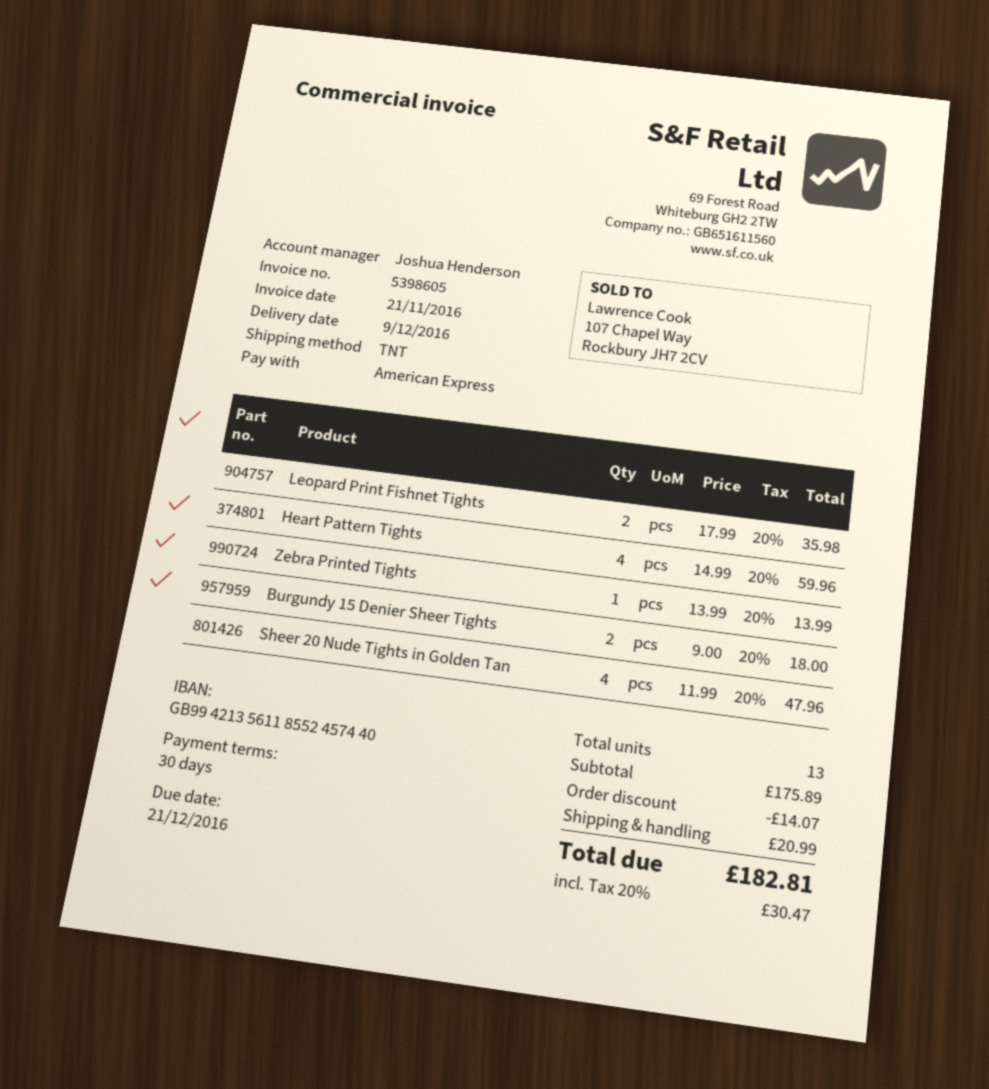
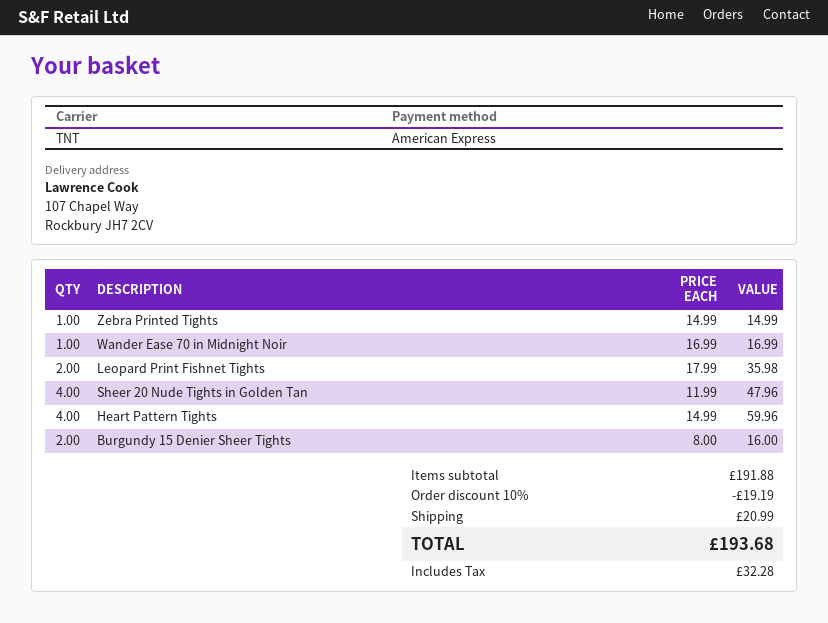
Zebra Printed Tights: 1 x 13.99 = 13.99 -> 1 x 14.99 = 14.99
Burgundy 15 Denier Sheer Tights: 2 x 9.00 = 18.00 -> 2 x 8.00 = 16.00
Wander Ease 70 in Midnight Noir: none -> 1 x 16.99 = 16.99
subtotal: 175.89 -> 191.88
discount: 14.07 -> 19.19
tax: 30.47 -> 32.28
total: 182.81 -> 193.68

